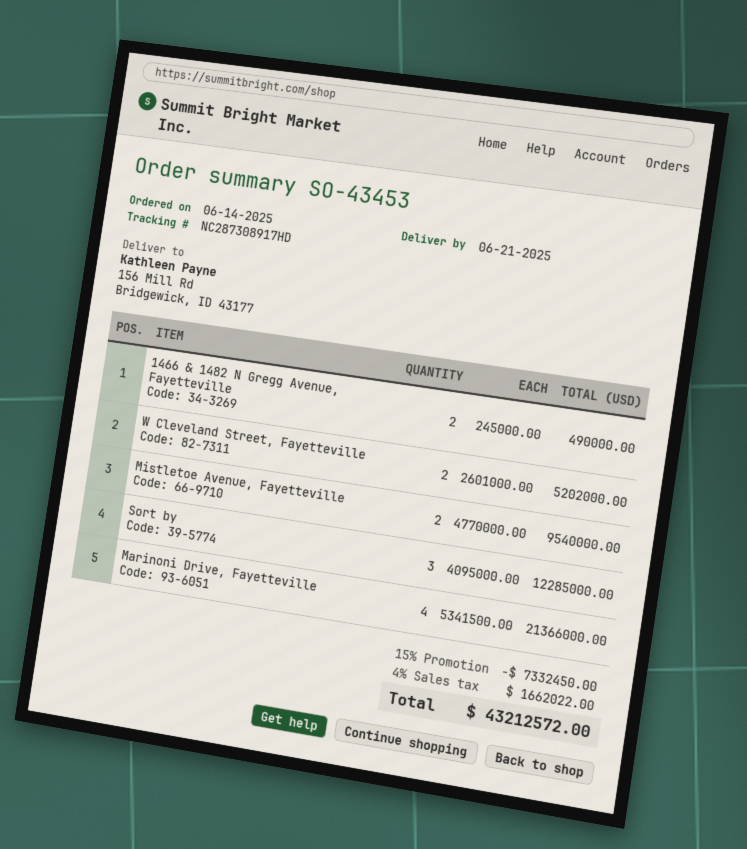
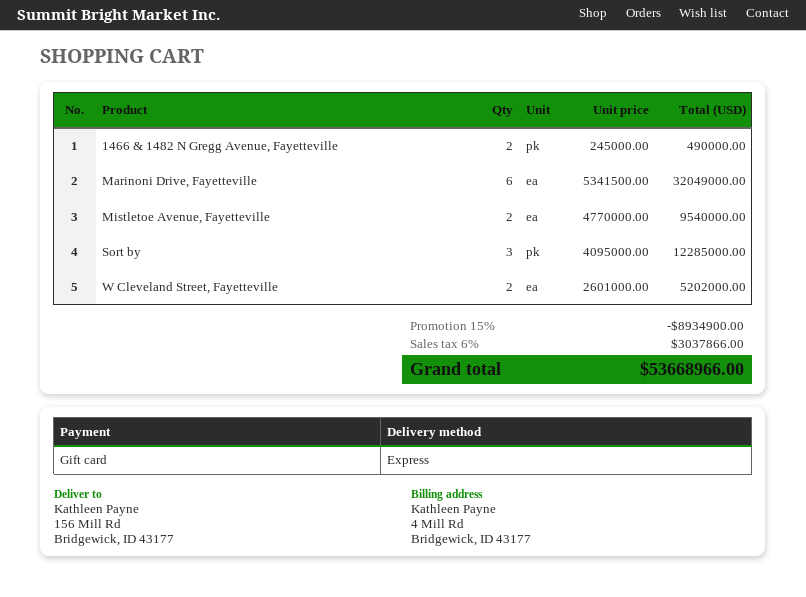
Marinoni Drive, Fayetteville: 4 x 5341500.00 = 21366000.00 -> 6 x 5341500.00 = 32049000.00
discount: 15% = 7332450.00 -> 15% = 8934900.00
tax: 4% = 1662022.00 -> 6% = 3037866.00
total: 43212572.00 -> 53668966.00

